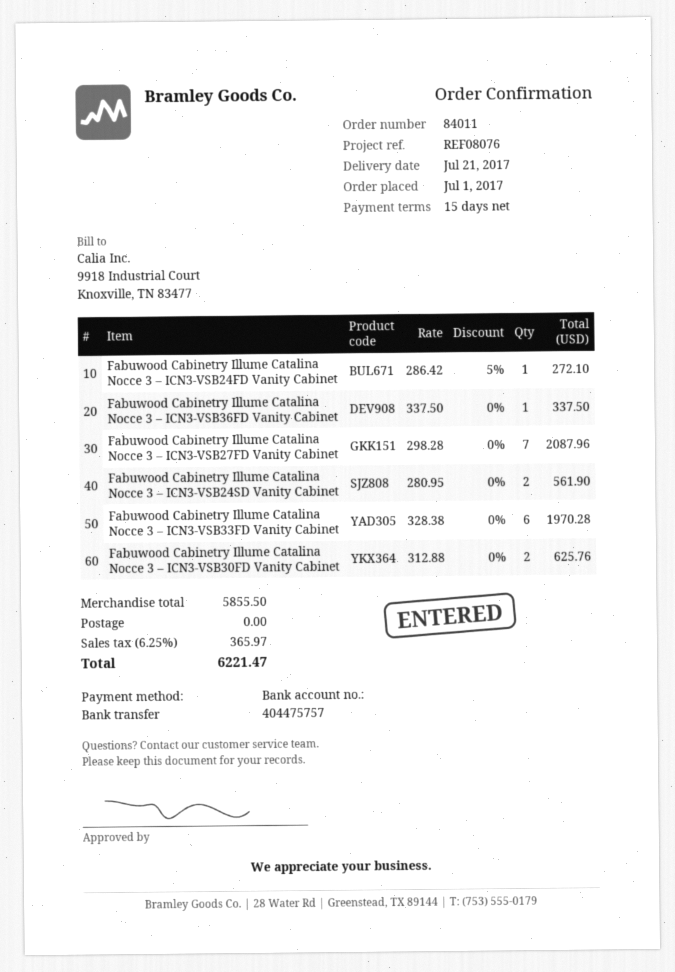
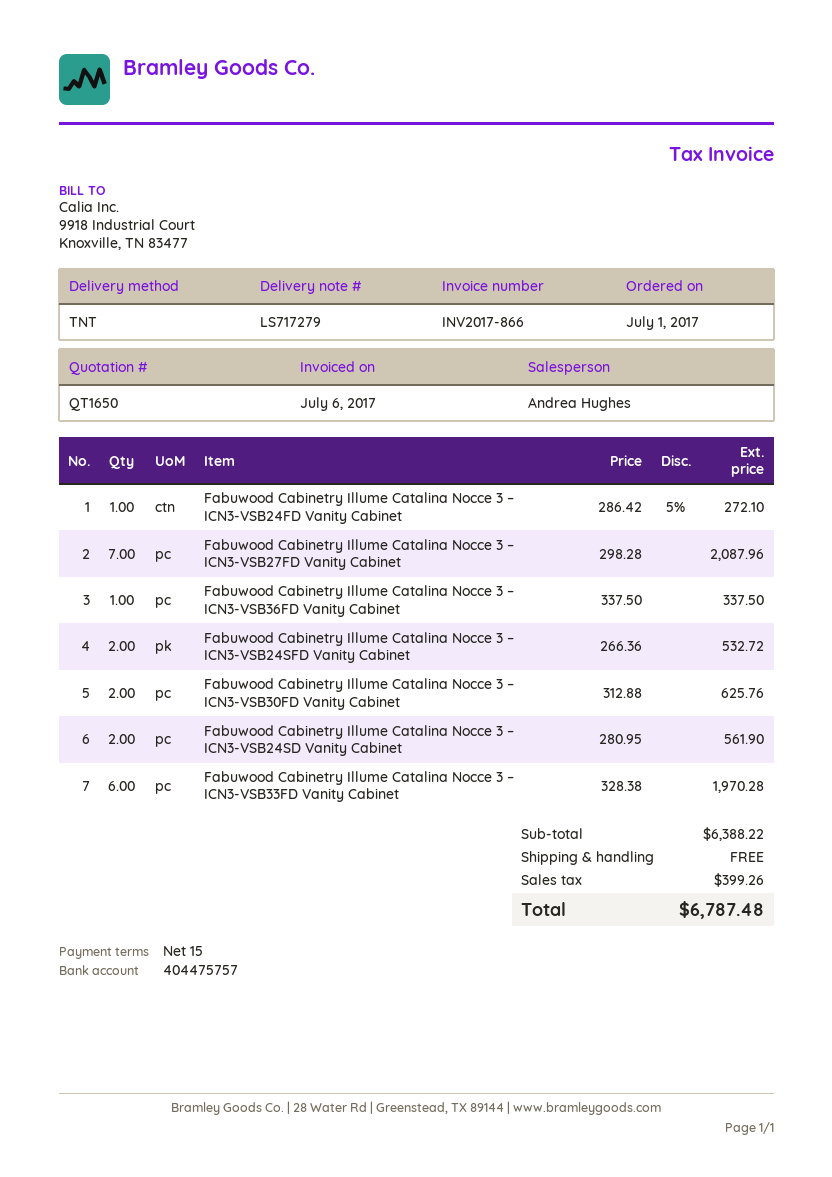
Fabuwood Cabinetry Illume Catalina Nocce 3 – ICN3-VSB24SFD Vanity Cabinet: none -> 2 x 266.36 = 532.72
subtotal: 5855.50 -> 6388.22
tax: 365.97 -> 399.26
total: 6221.47 -> 6787.48

